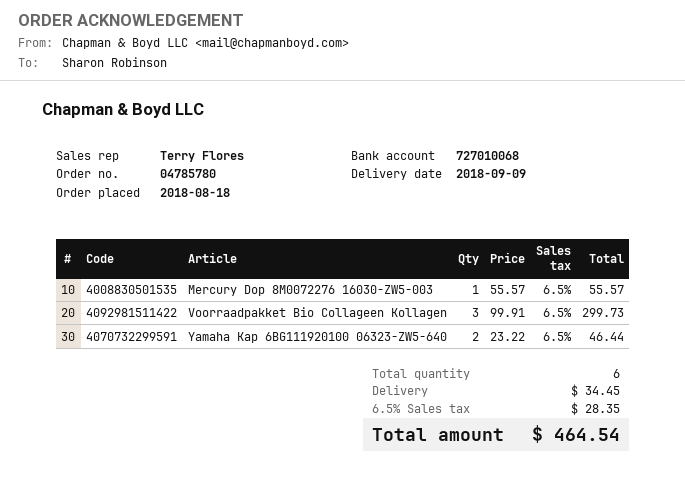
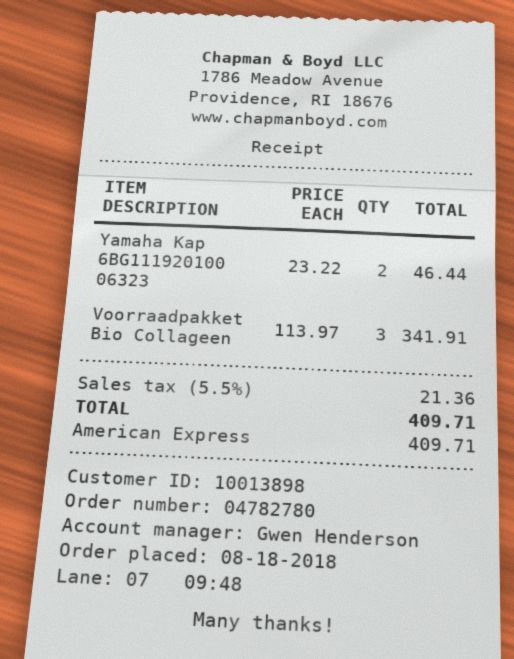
order number: 04785780 -> 04782780
sales rep: Terry Flores -> Gwen Henderson
Mercury Dop 8M0072276 16030-ZW5-003: 1 x 55.57 = 55.57 -> none
Voorraadpakket Bio Collageen Kollagen: 3 x 99.91 = 299.73 -> 3 x 113.97 = 341.91
shipping: 34.45 -> none
tax: 6.5% = 28.35 -> 5.5% = 21.36
total: 464.54 -> 409.71

